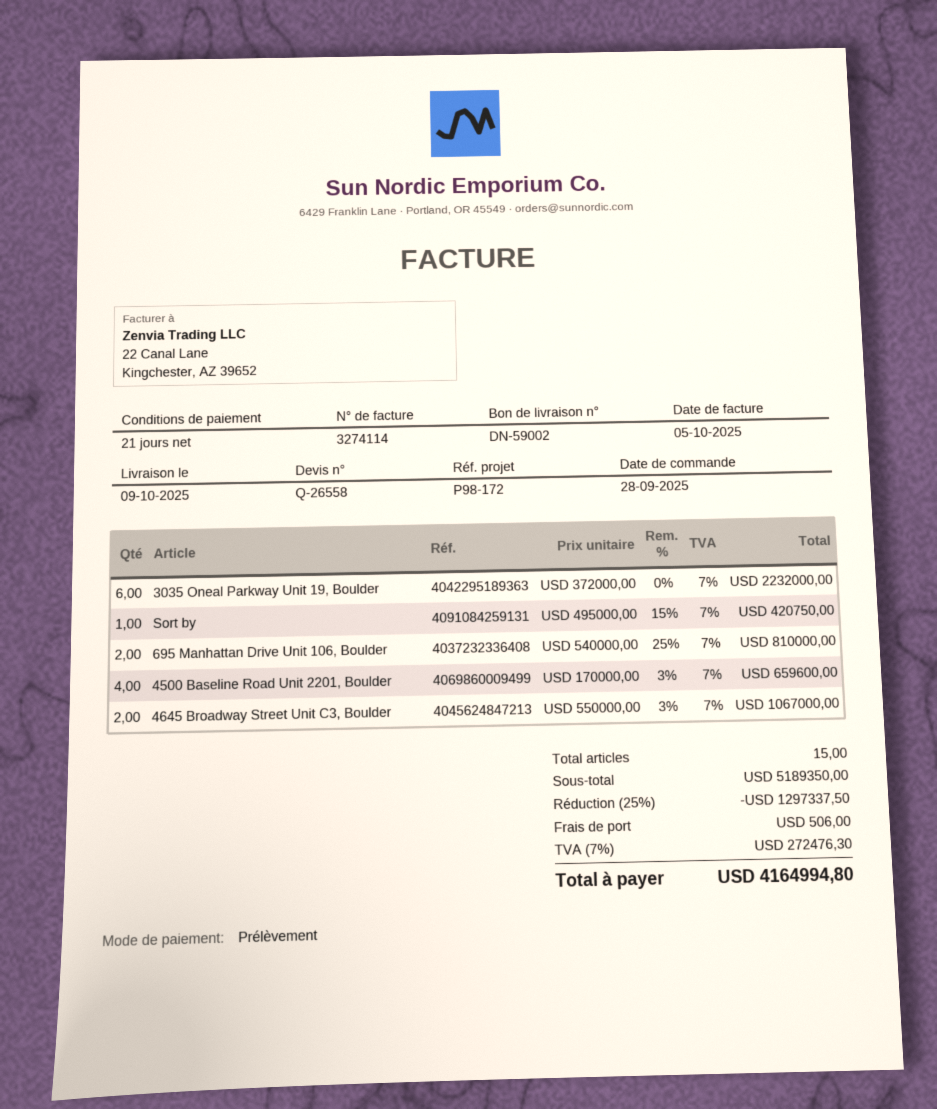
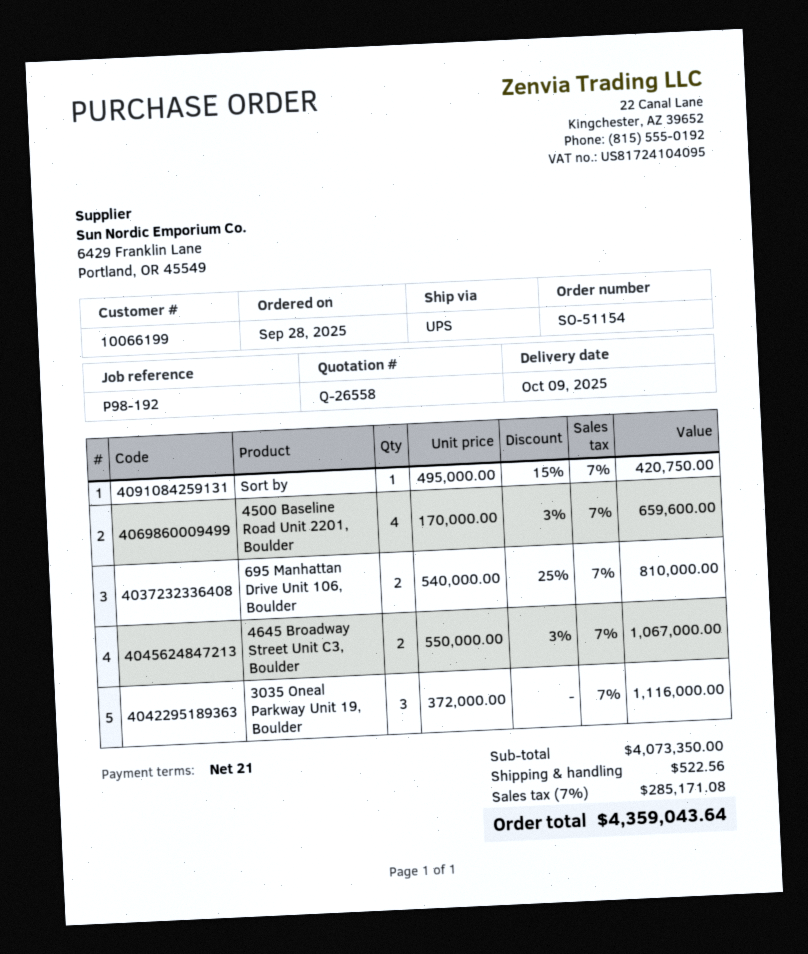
reference: P98-172 -> P98-192
3035 Oneal Parkway Unit 19, Boulder: 6 x 372000.00 = 2232000.00 -> 3 x 372000.00 = 1116000.00
subtotal: 5189350.00 -> 4073350.00
discount: 25% = 1297337.50 -> none
shipping: 506.00 -> 522.56
tax: 7% = 272476.30 -> 7% = 285171.08
total: 4164994.80 -> 4359043.64

